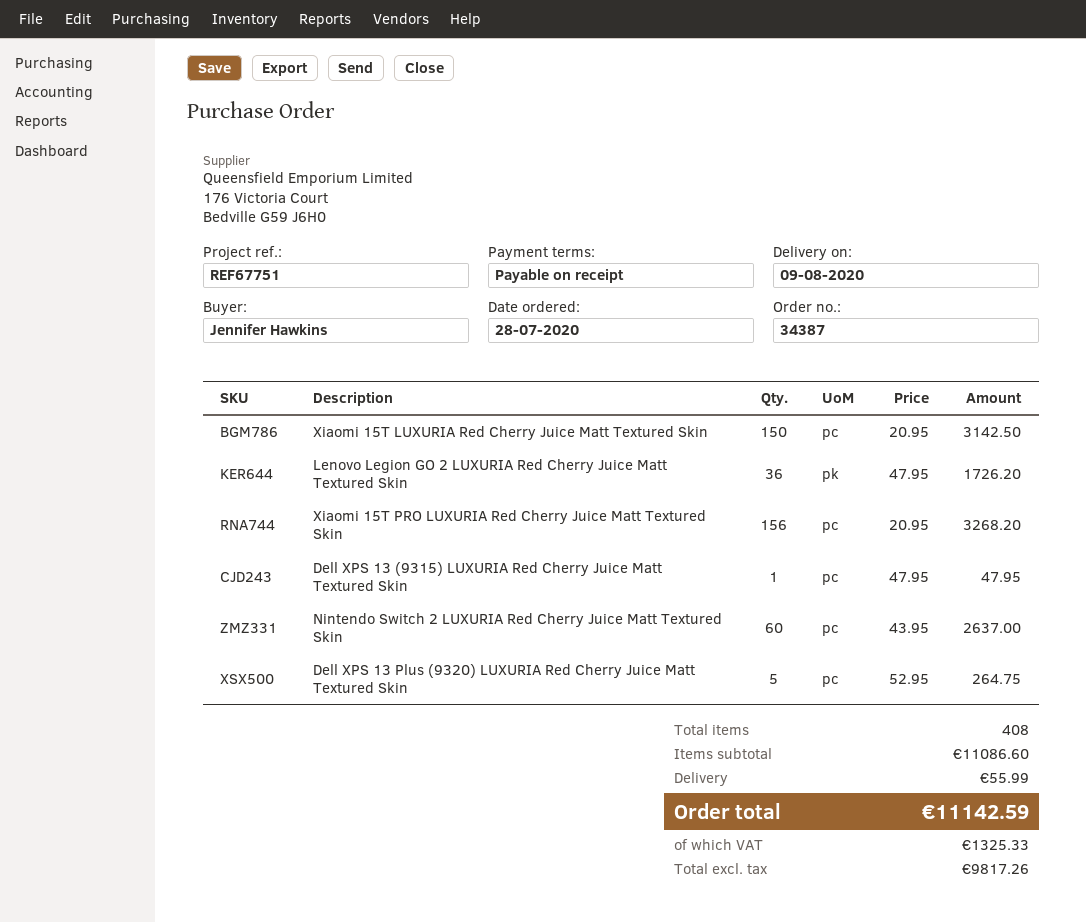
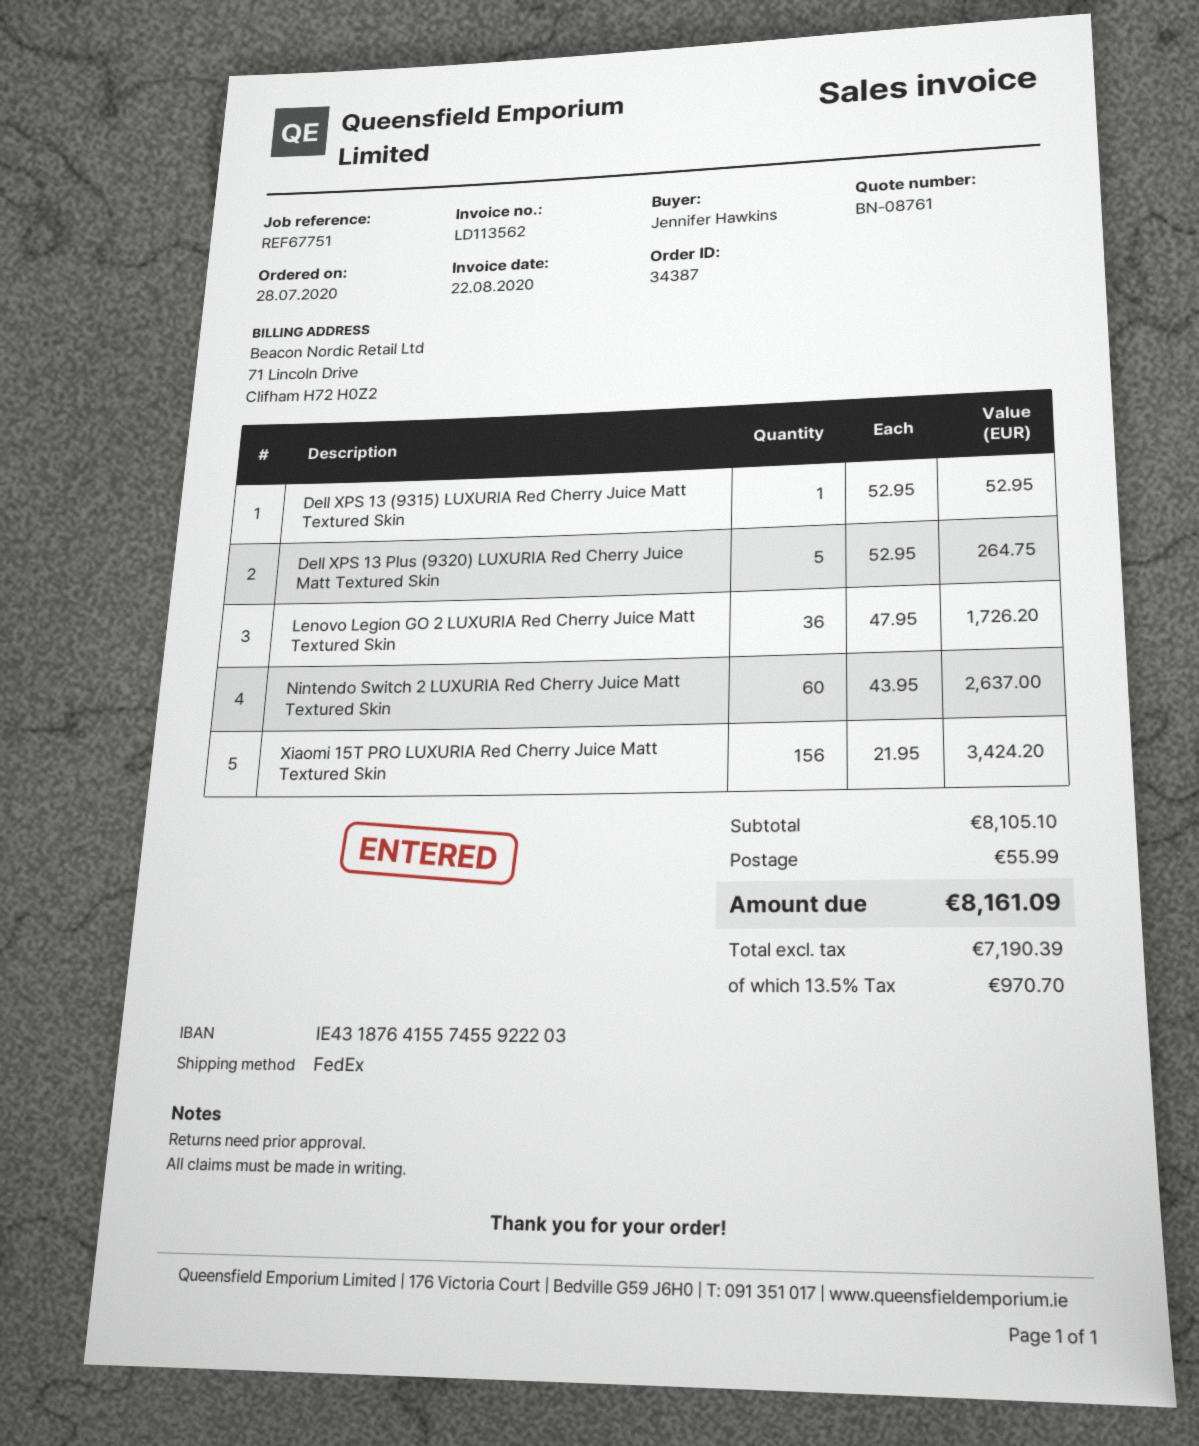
Xiaomi 15T LUXURIA Red Cherry Juice Matt Textured Skin: 150 x 20.95 = 3142.50 -> none
Xiaomi 15T PRO LUXURIA Red Cherry Juice Matt Textured Skin: 156 x 20.95 = 3268.20 -> 156 x 21.95 = 3424.20
Dell XPS 13 (9315) LUXURIA Red Cherry Juice Matt Textured Skin: 1 x 47.95 = 47.95 -> 1 x 52.95 = 52.95
subtotal: 11086.60 -> 8105.10
net: 9817.26 -> 7190.39
tax: 1325.33 -> 970.70
total: 11142.59 -> 8161.09

